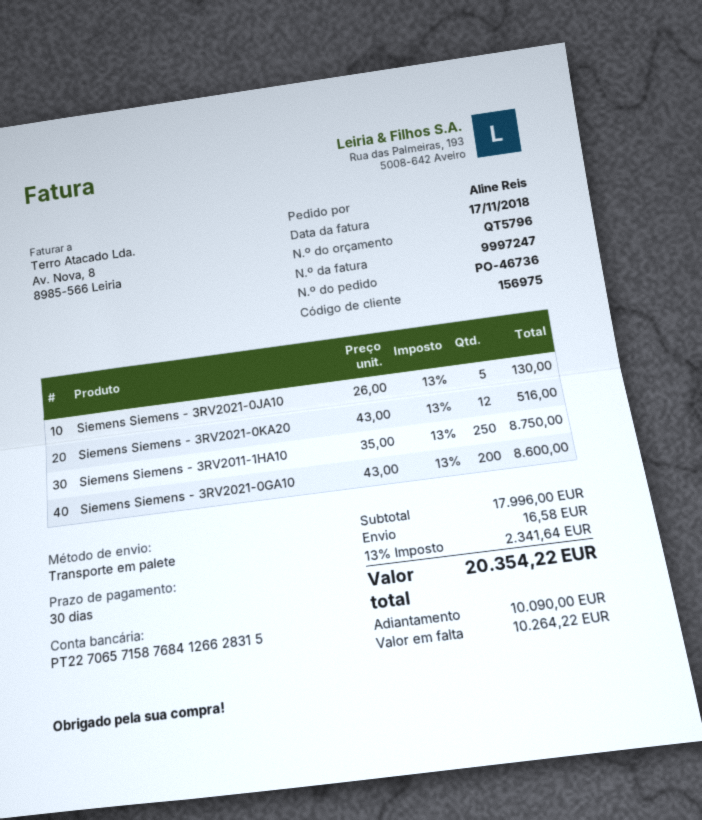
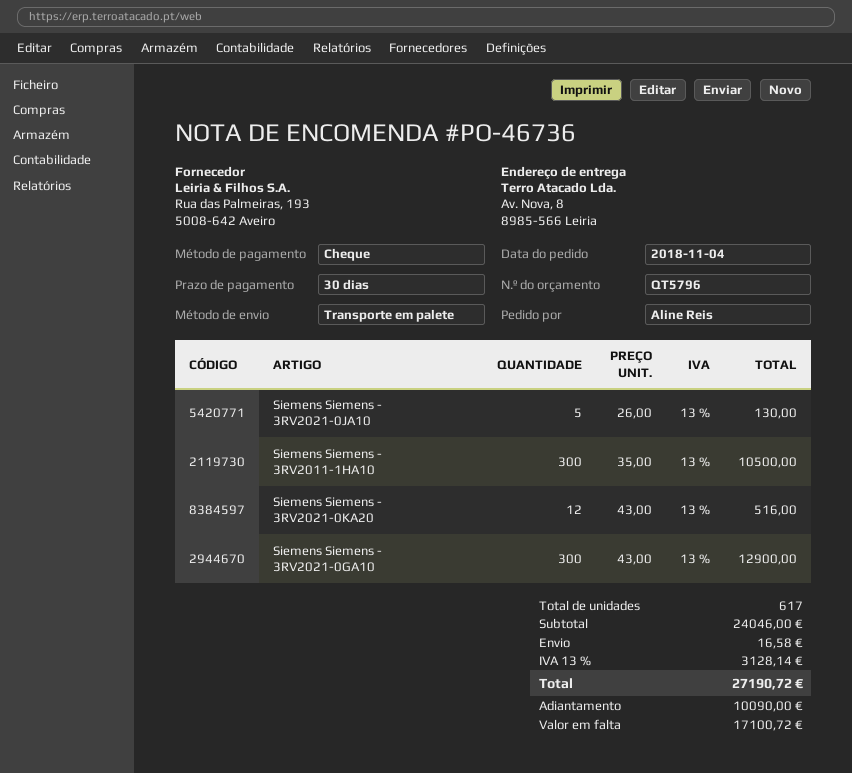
Siemens Siemens - 3RV2011-1HA10: 250 x 35.00 = 8750.00 -> 300 x 35.00 = 10500.00
Siemens Siemens - 3RV2021-0GA10: 200 x 43.00 = 8600.00 -> 300 x 43.00 = 12900.00
subtotal: 17996.00 -> 24046.00
tax: 13% = 2341.64 -> 13% = 3128.14
total: 20354.22 -> 27190.72
balance: 10264.22 -> 17100.72

